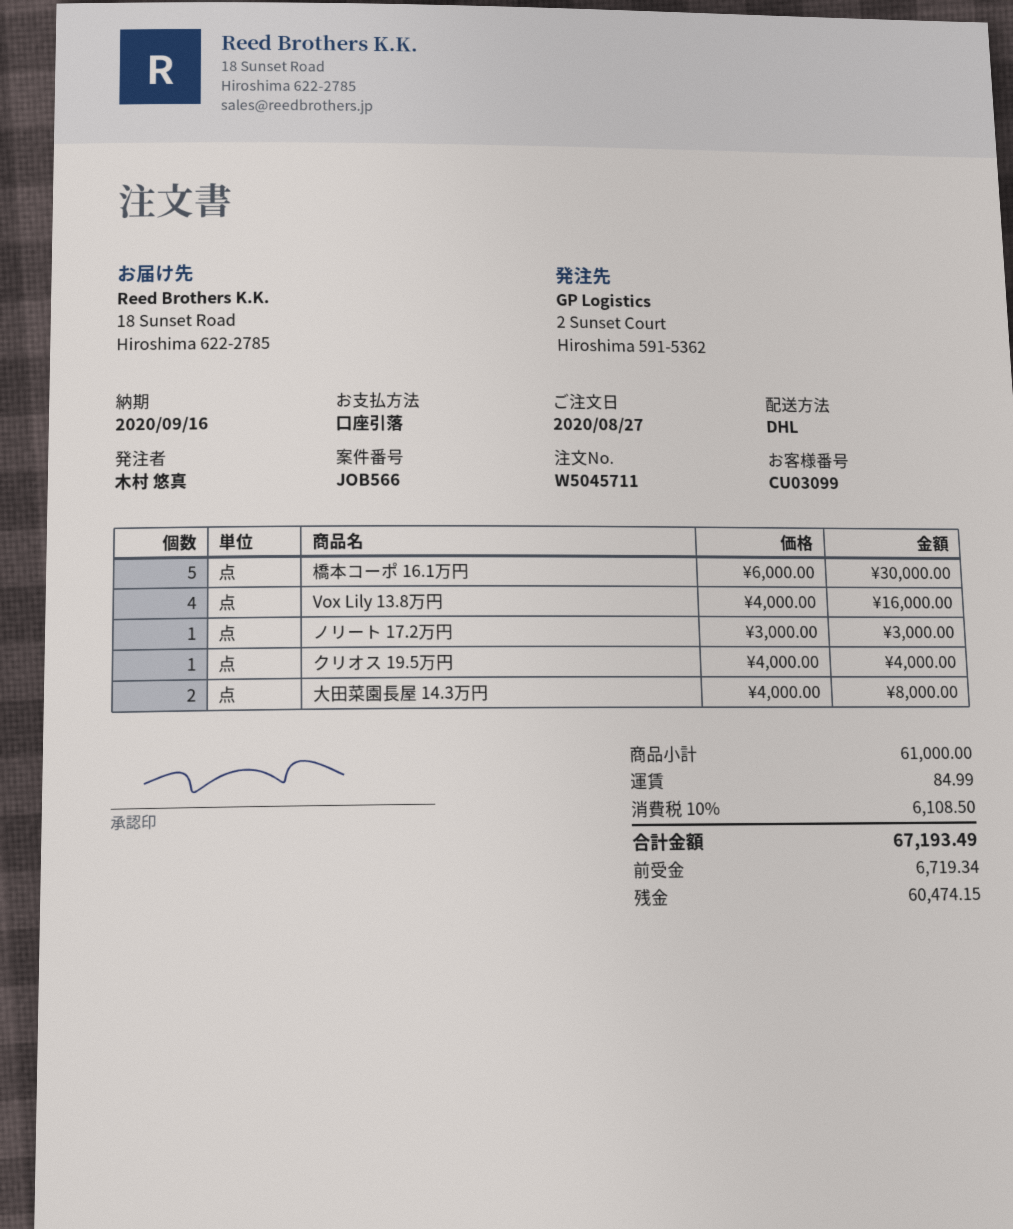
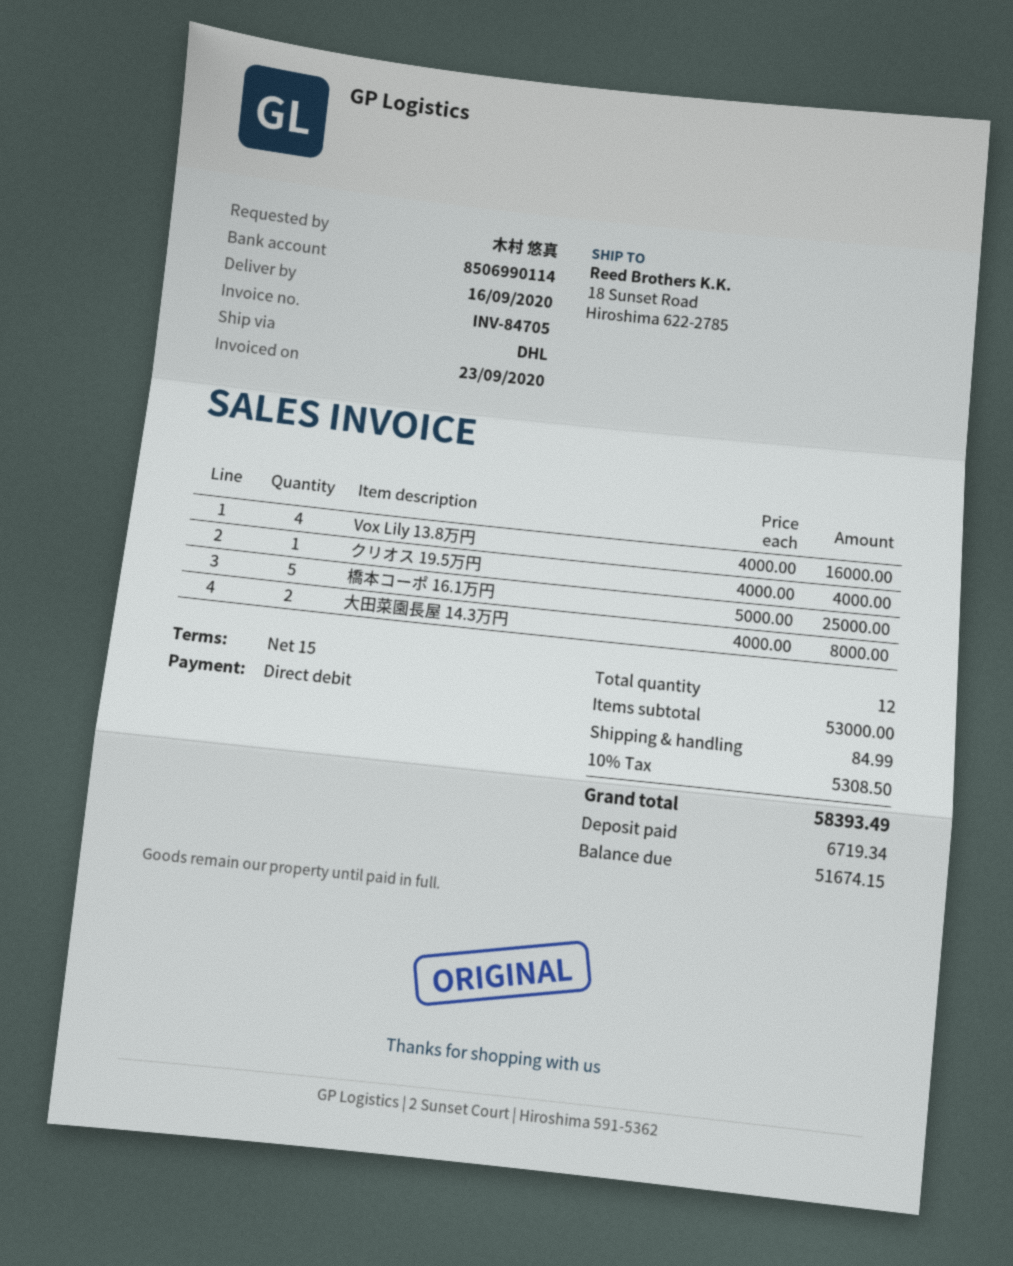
橋本コーポ 16.1万円: 5 x 6000.00 = 30000.00 -> 5 x 5000.00 = 25000.00
ノリート 17.2万円: 1 x 3000.00 = 3000.00 -> none
subtotal: 61000.00 -> 53000.00
tax: 10% = 6108.50 -> 10% = 5308.50
total: 67193.49 -> 58393.49
balance: 60474.15 -> 51674.15

